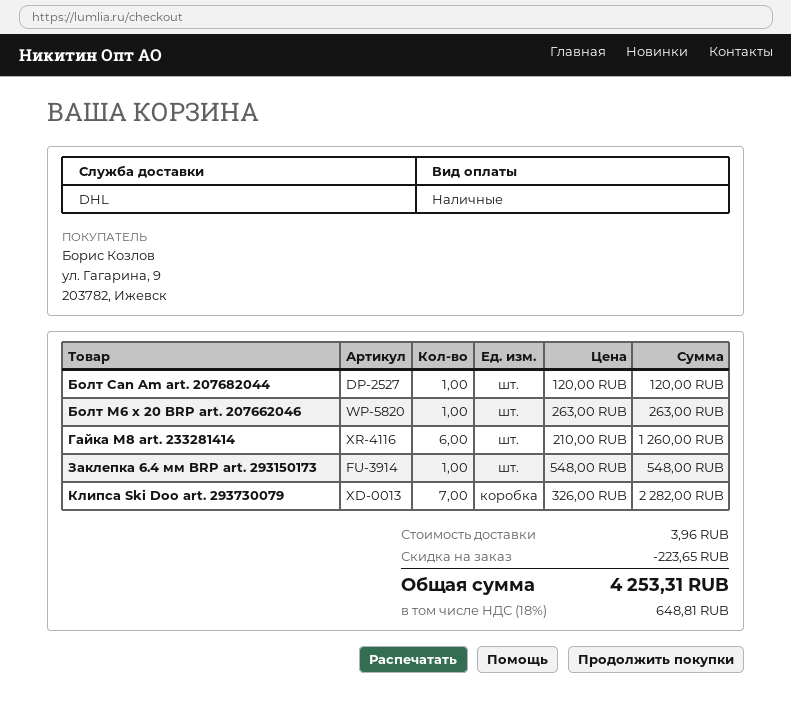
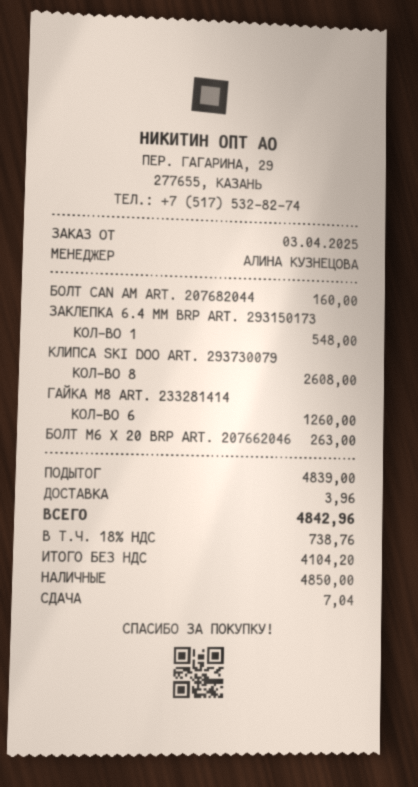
Болт Can Am art. 207682044: 1 for 120.00 -> 1 for 160.00
Клипса Ski Doo art. 293730079: 7 for 2282.00 -> 8 for 2608.00
discount: 223.65 -> none
tax: 18% = 648.81 -> 18% = 738.76
total: 4253.31 -> 4842.96

